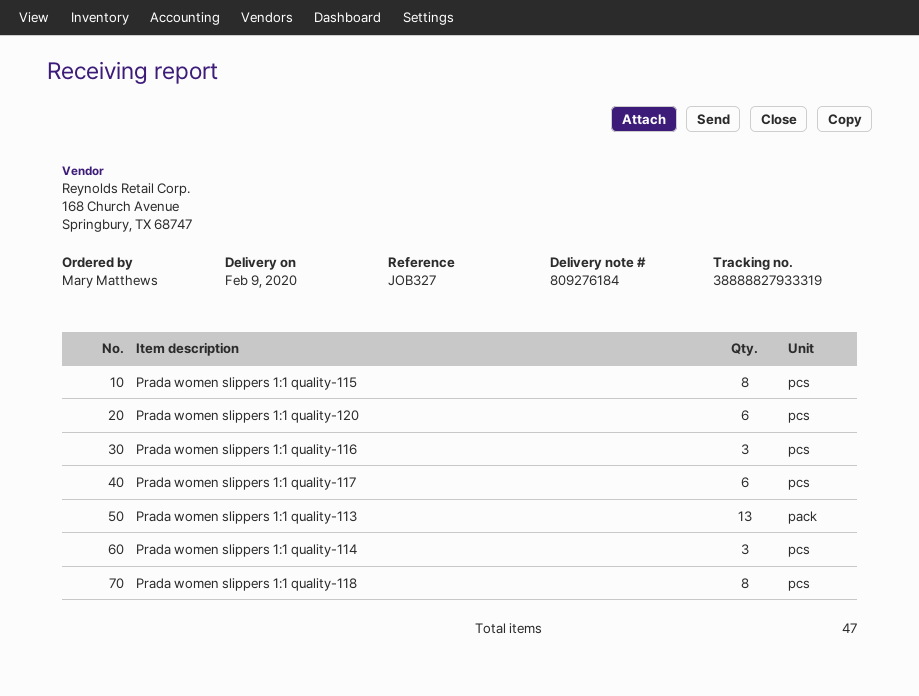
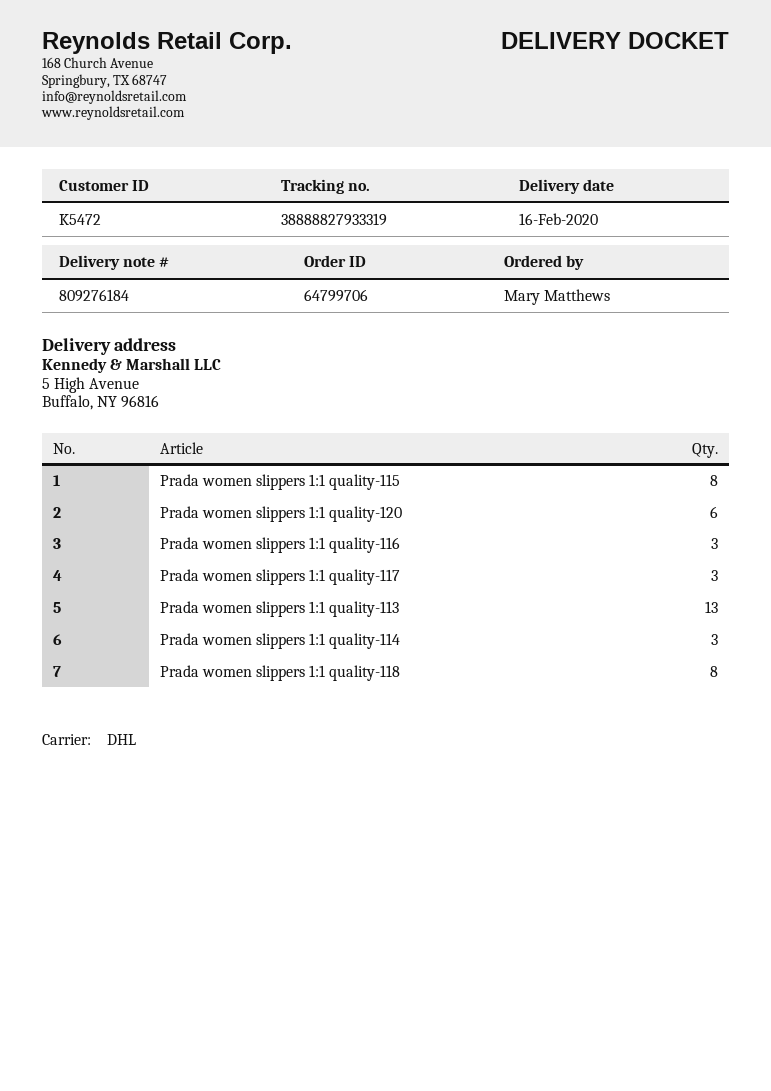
delivery date: 2020-02-09 -> 2020-02-16
Prada women slippers 1:1 quality-117: 6 -> 3

